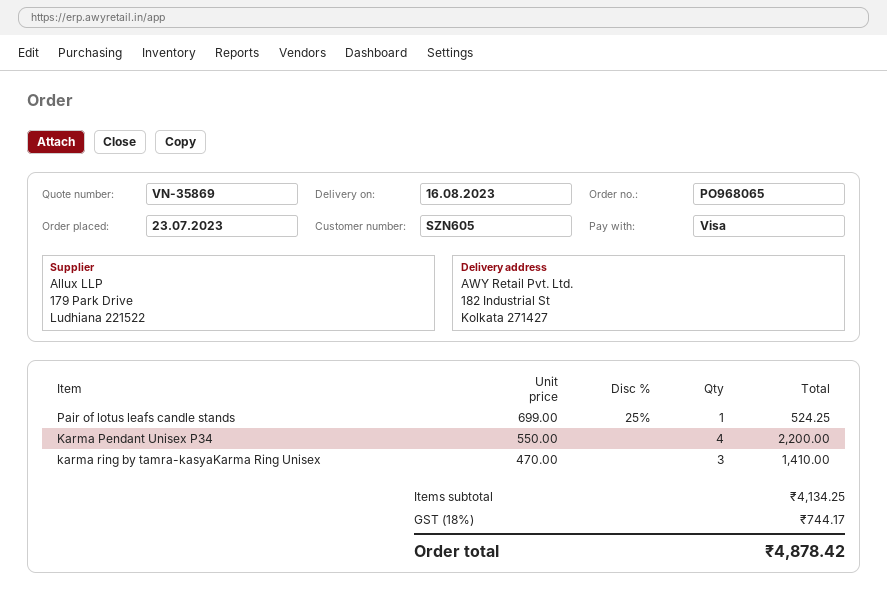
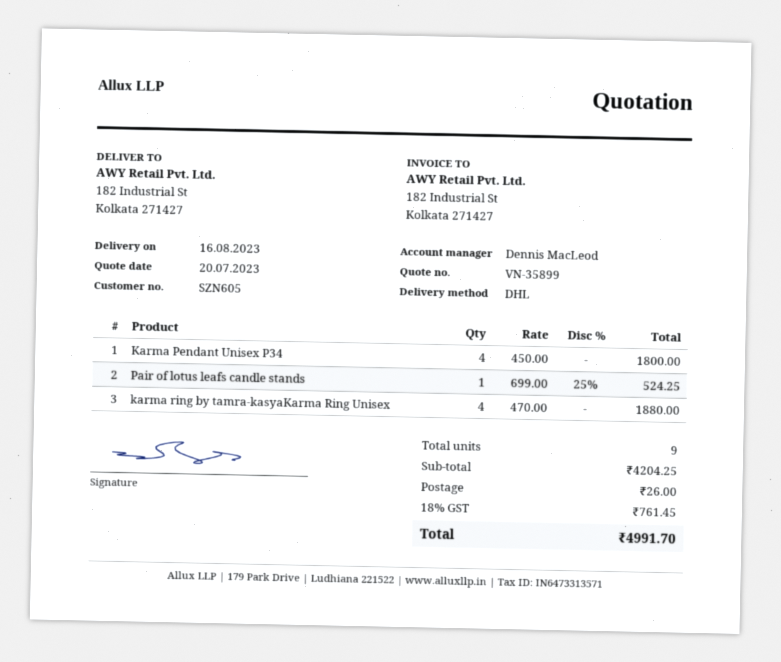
quote number: VN-35869 -> VN-35899
Karma Pendant Unisex P34: 4 x 550.00 = 2200.00 -> 4 x 450.00 = 1800.00
karma ring by tamra-kasyaKarma Ring Unisex: 3 x 470.00 = 1410.00 -> 4 x 470.00 = 1880.00
subtotal: 4134.25 -> 4204.25
shipping: none -> 26.00
tax: 18% = 744.17 -> 18% = 761.45
total: 4878.42 -> 4991.70

